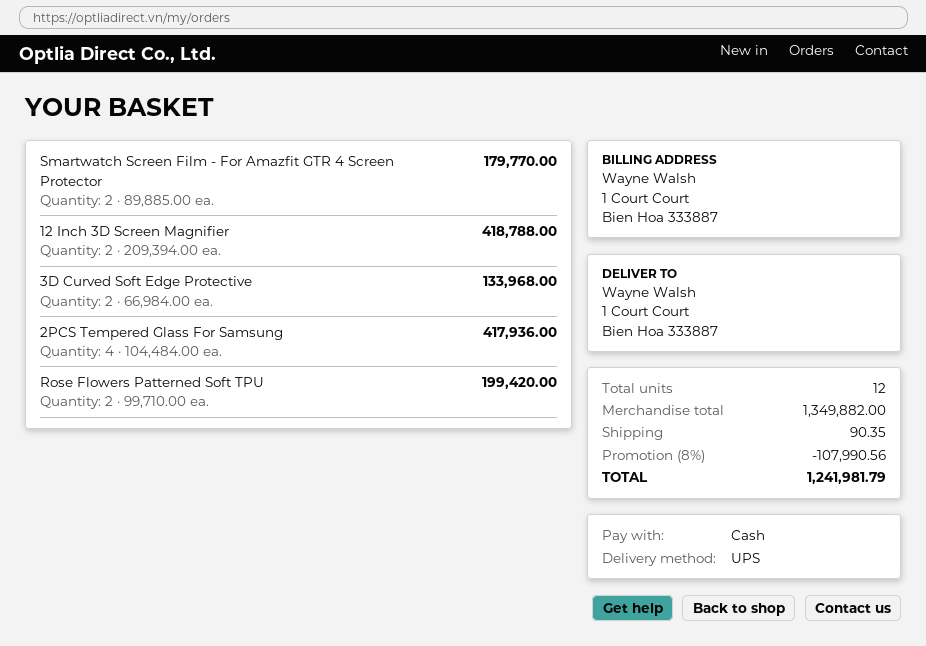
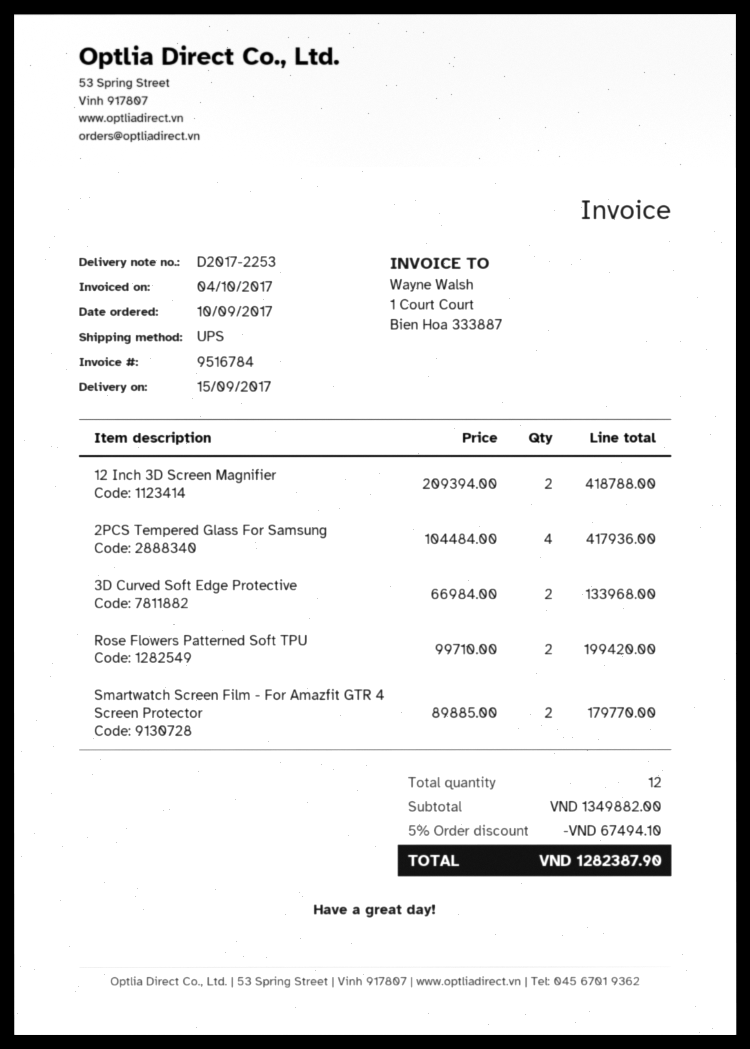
discount: 8% = 107990.56 -> 5% = 67494.10
shipping: 90.35 -> none
total: 1241981.79 -> 1282387.90

